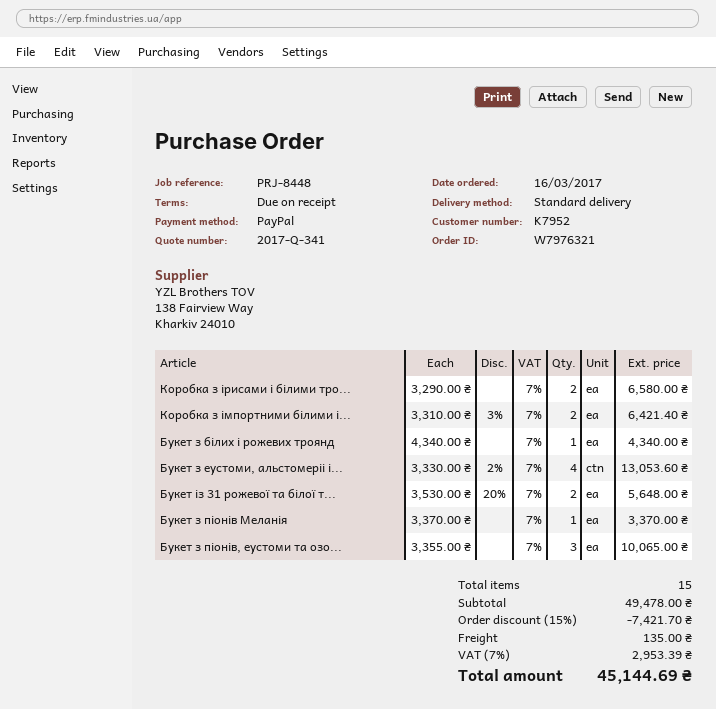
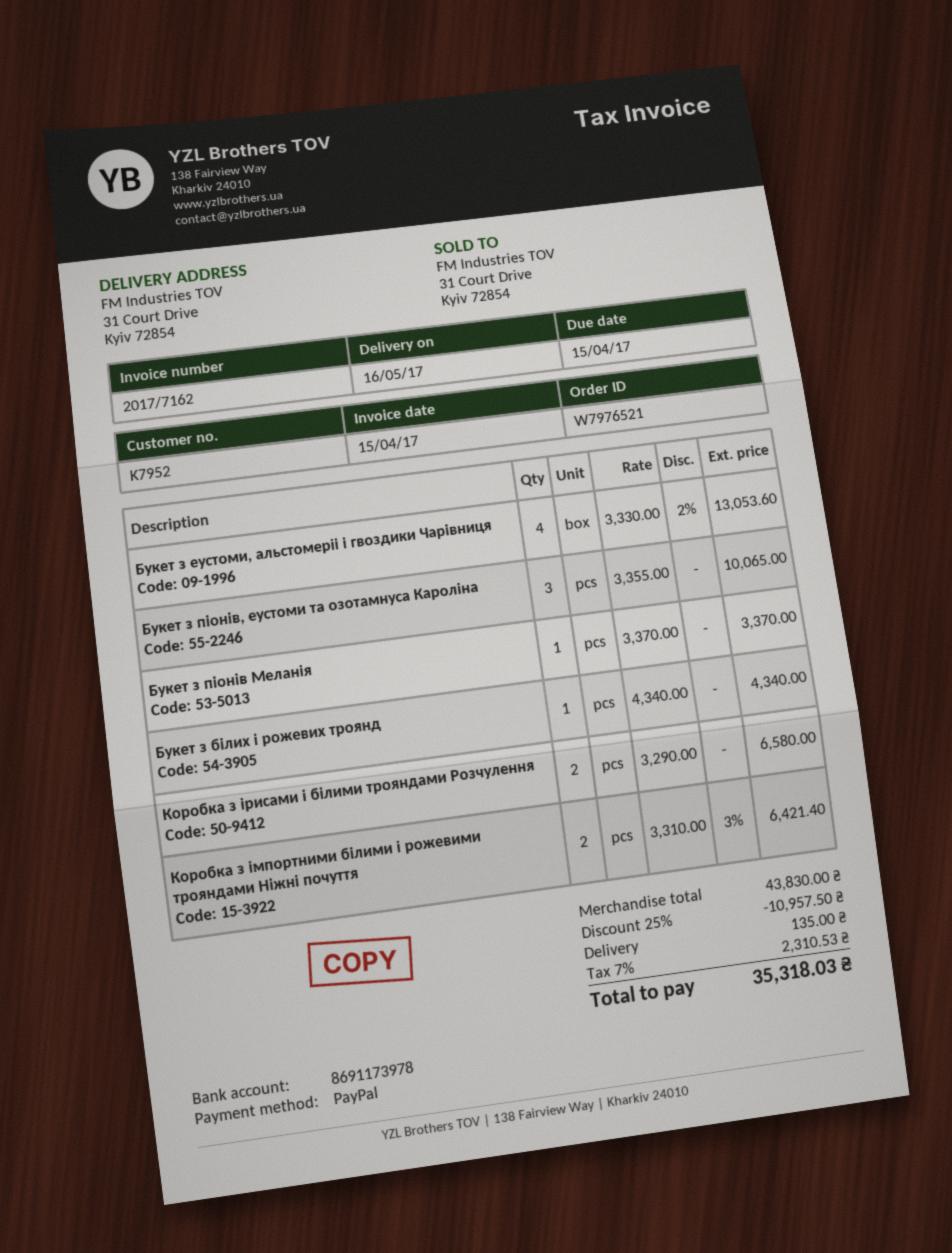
order number: W7976321 -> W7976521
Букет із 31 рожевої та білої т...: 2 x 3530.00 - 20% = 5648.00 -> none
subtotal: 49478.00 -> 43830.00
discount: 15% = 7421.70 -> 25% = 10957.50
tax: 7% = 2953.39 -> 7% = 2310.53
total: 45144.69 -> 35318.03

